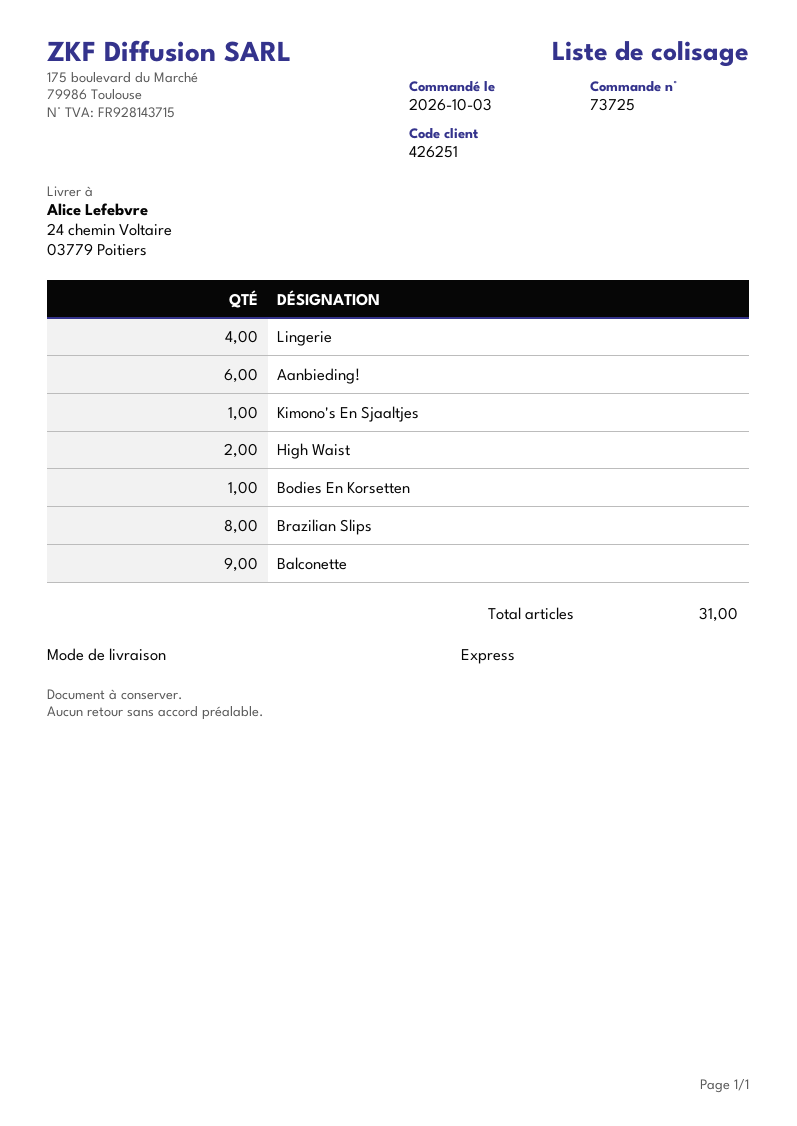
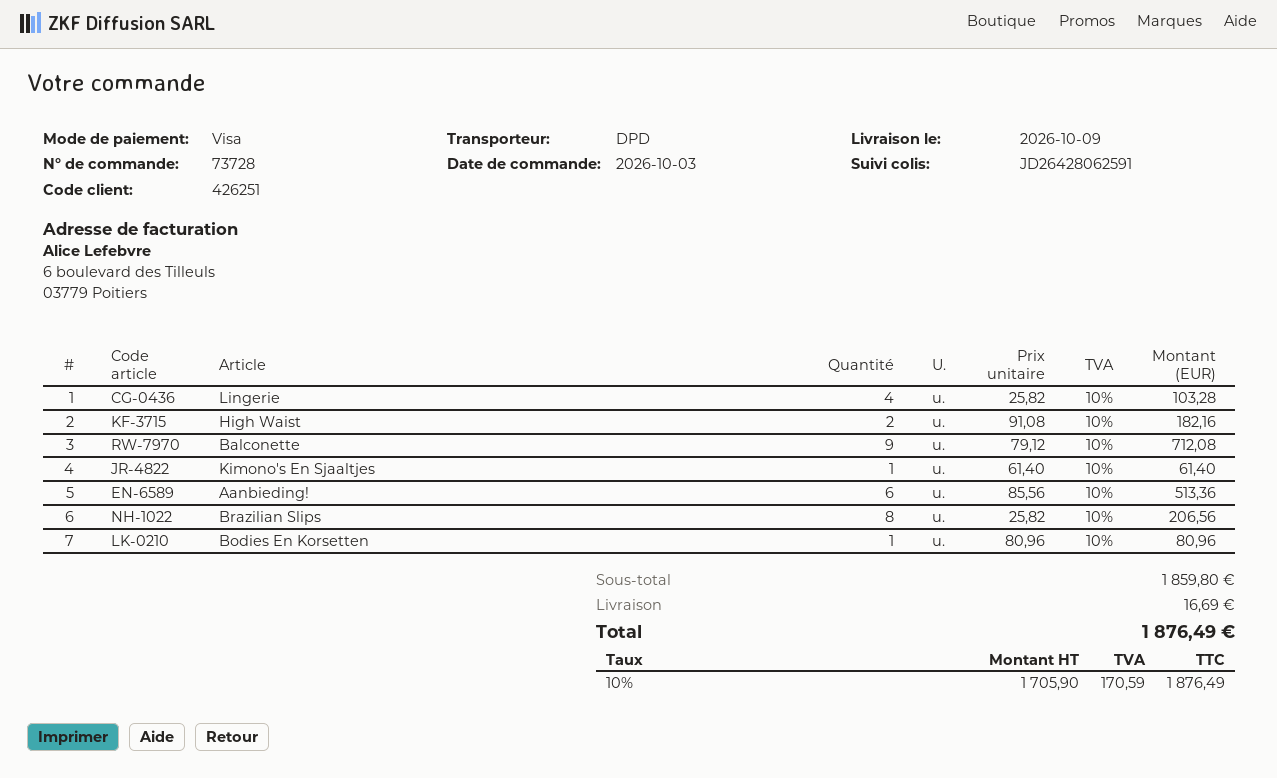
order number: 73725 -> 73728
shipping method: express -> DPD

